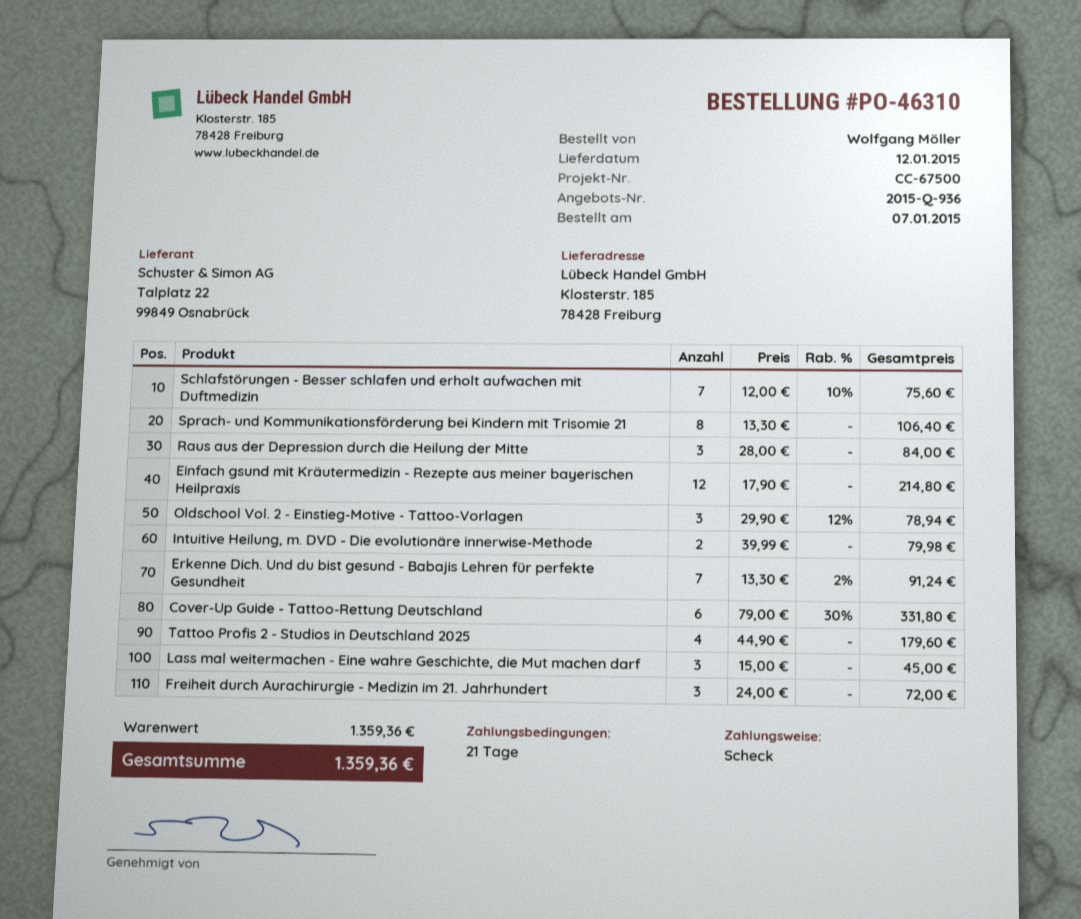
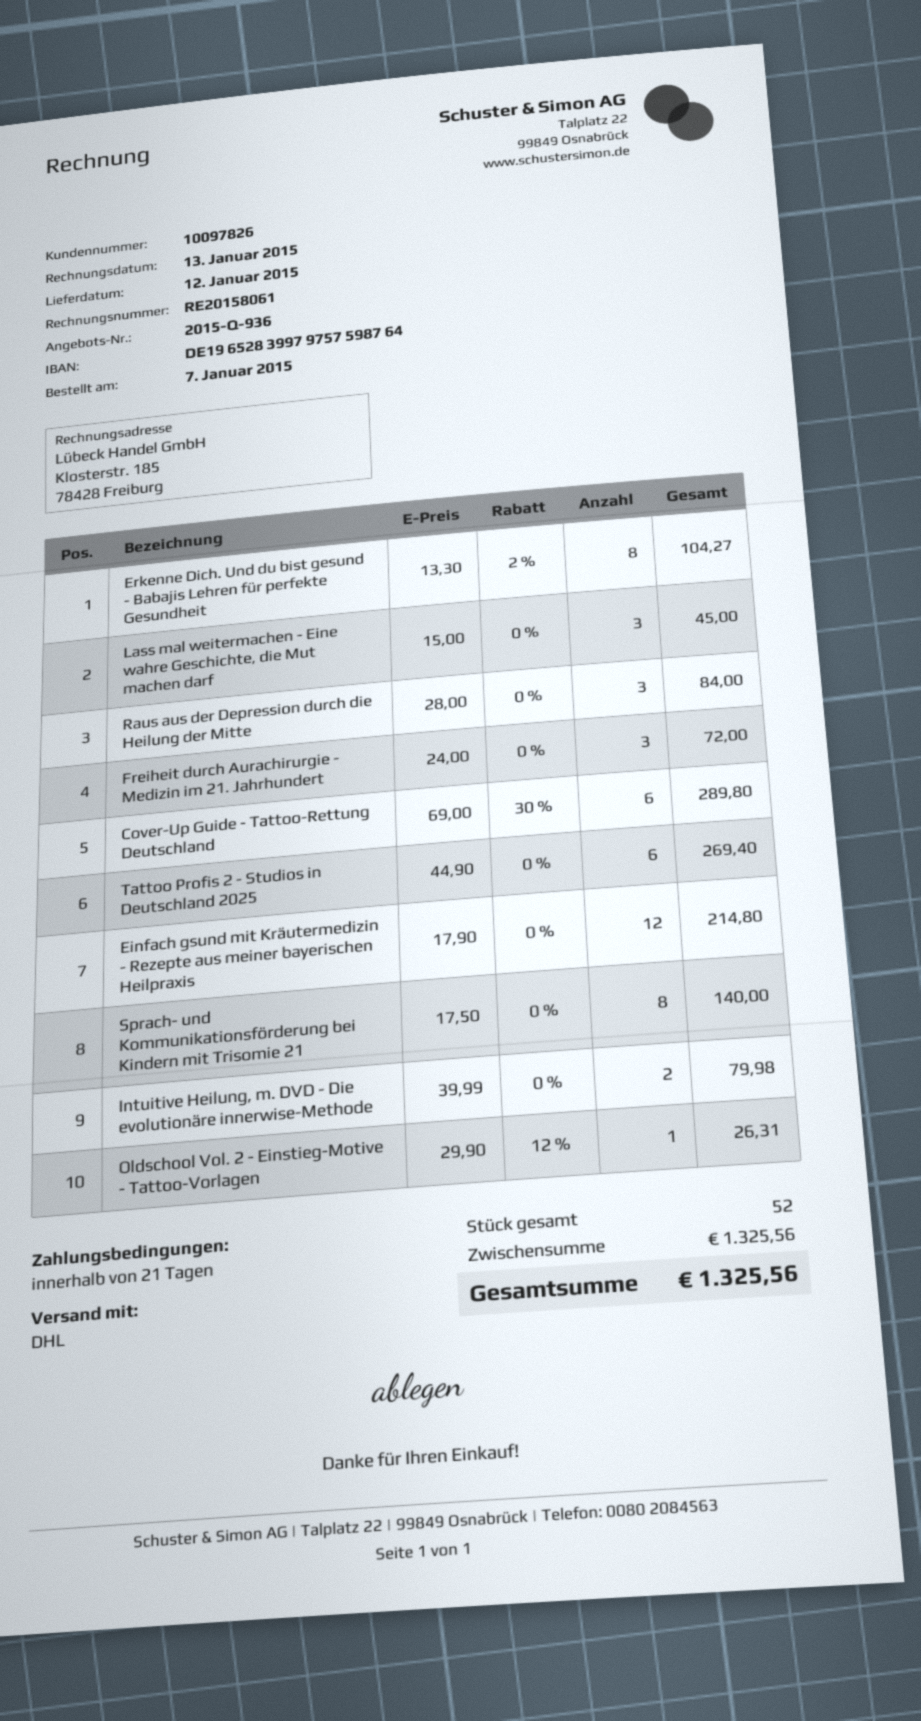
Schlafstörungen - Besser schlafen und erholt aufwachen mit Duftmedizin: 7 x 12.00 - 10% = 75.60 -> none
Sprach- und Kommunikationsförderung bei Kindern mit Trisomie 21: 8 x 13.30 = 106.40 -> 8 x 17.50 = 140.00
Oldschool Vol. 2 - Einstieg-Motive - Tattoo-Vorlagen: 3 x 29.90 - 12% = 78.94 -> 1 x 29.90 - 12% = 26.31
Erkenne Dich. Und du bist gesund - Babajis Lehren für perfekte Gesundheit: 7 x 13.30 - 2% = 91.24 -> 8 x 13.30 - 2% = 104.27
Cover-Up Guide - Tattoo-Rettung Deutschland: 6 x 79.00 - 30% = 331.80 -> 6 x 69.00 - 30% = 289.80
Tattoo Profis 2 - Studios in Deutschland 2025: 4 x 44.90 = 179.60 -> 6 x 44.90 = 269.40
subtotal: 1359.36 -> 1325.56
total: 1359.36 -> 1325.56

